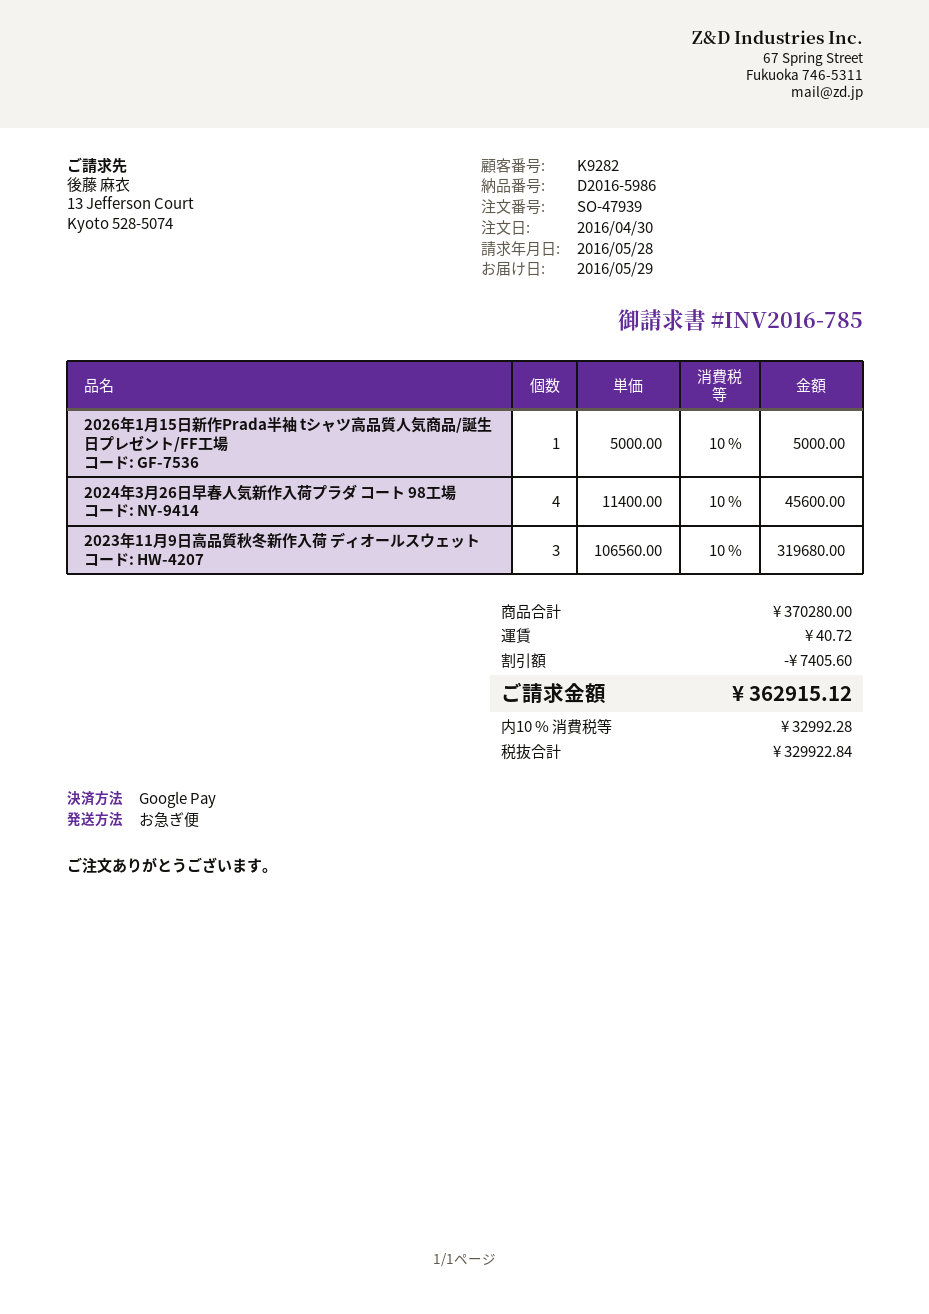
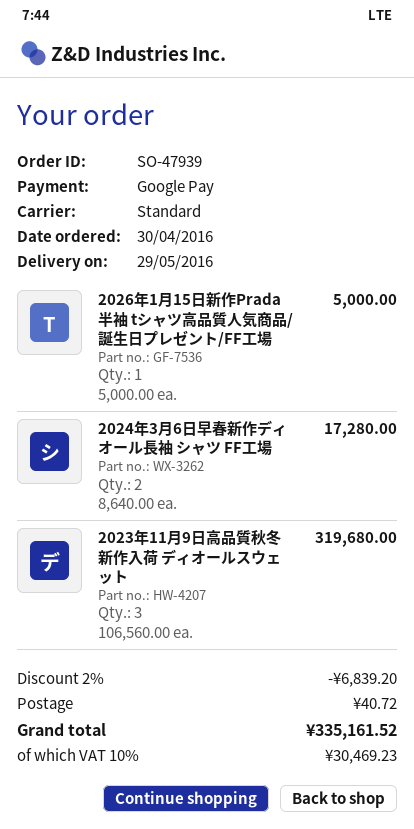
shipping method: express -> standard
2024年3月26日早春人気新作入荷プラダ コート 98工場: 4 x 11400.00 = 45600.00 -> none
2024年3月6日早春新作ディオール長袖 シャツ FF工場: none -> 2 x 8640.00 = 17280.00
discount: 7405.60 -> 6839.20
tax: 10% = 32992.28 -> 10% = 30469.23
total: 362915.12 -> 335161.52

